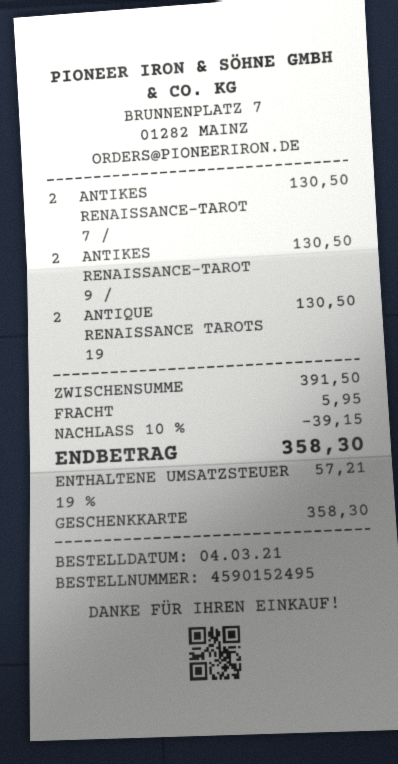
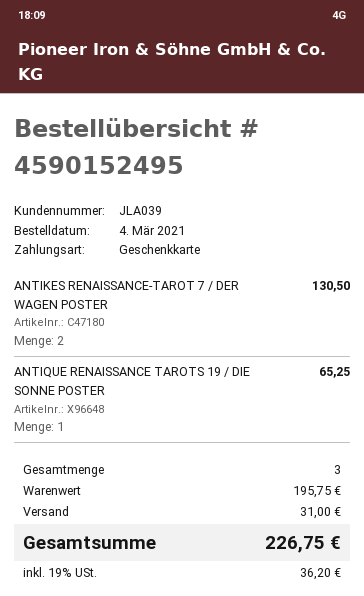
ANTIKES RENAISSANCE-TAROT 9 /: 2 for 130.50 -> none
ANTIQUE RENAISSANCE TAROTS 19: 2 for 130.50 -> 1 for 65.25
subtotal: 391.50 -> 195.75
discount: 10% = 39.15 -> none
shipping: 5.95 -> 31.00
tax: 19% = 57.21 -> 19% = 36.20
total: 358.30 -> 226.75

